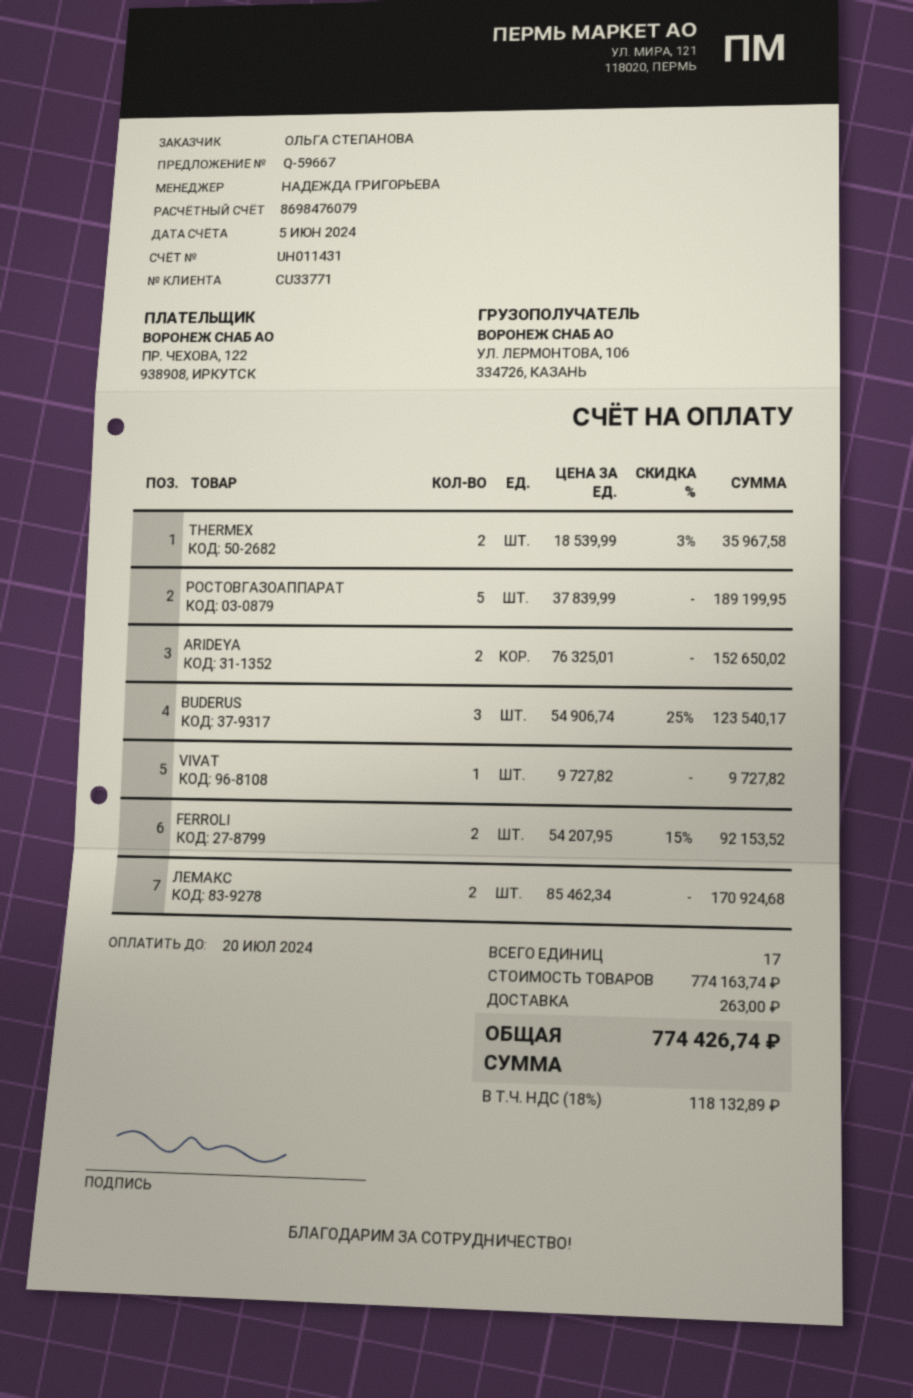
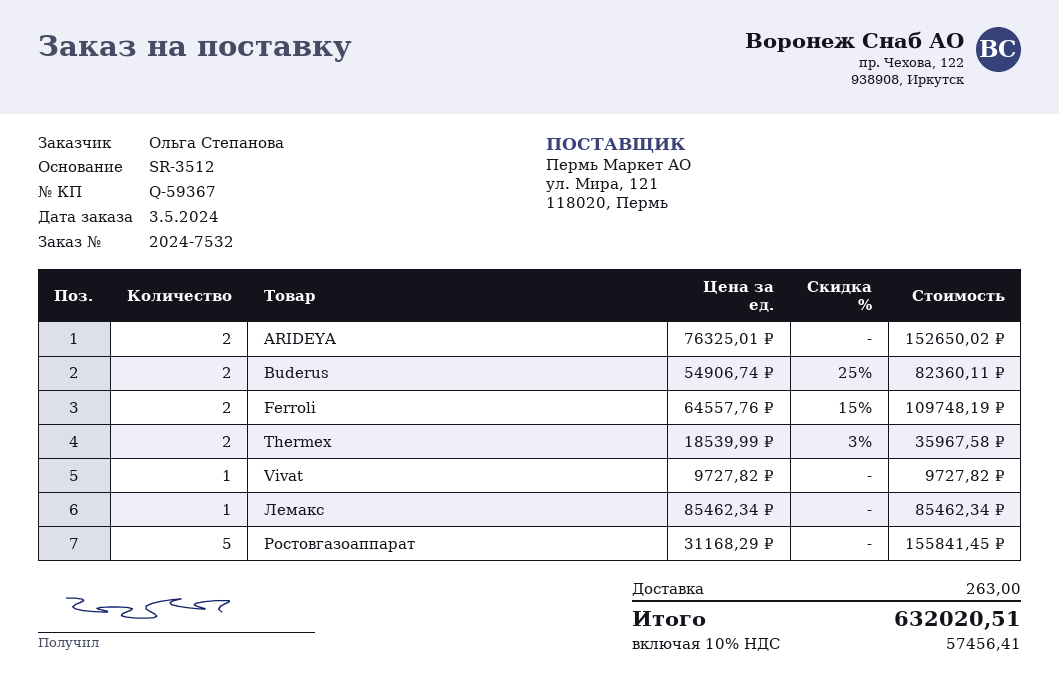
quote number: Q-59667 -> Q-59367
РОСТОВГАЗОАППАРАТ: 5 x 37839.99 = 189199.95 -> 5 x 31168.29 = 155841.45
BUDERUS: 3 x 54906.74 - 25% = 123540.17 -> 2 x 54906.74 - 25% = 82360.11
FERROLI: 2 x 54207.95 - 15% = 92153.52 -> 2 x 64557.76 - 15% = 109748.19
ЛЕМАКС: 2 x 85462.34 = 170924.68 -> 1 x 85462.34 = 85462.34
tax: 18% = 118132.89 -> 10% = 57456.41
total: 774426.74 -> 632020.51

